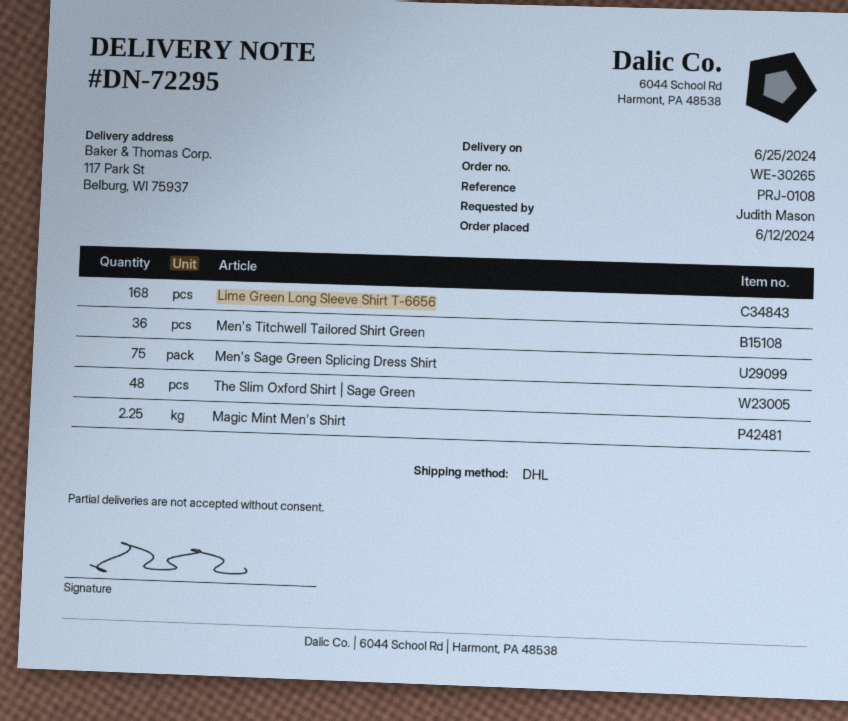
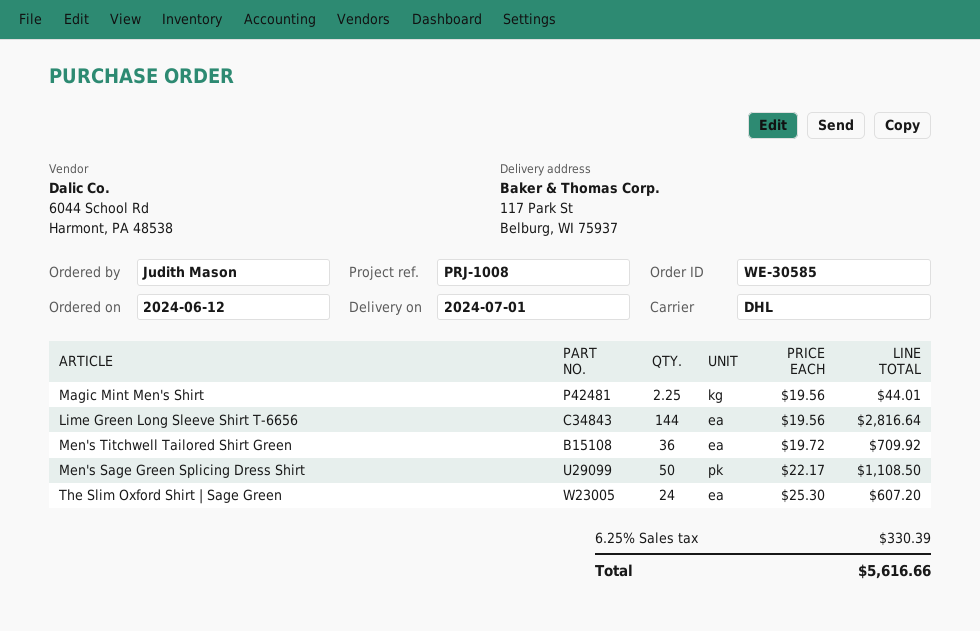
order number: WE-30265 -> WE-30585
delivery date: 2024-06-25 -> 2024-07-01
reference: PRJ-0108 -> PRJ-1008
Lime Green Long Sleeve Shirt T-6656: 168 -> 144
Men's Sage Green Splicing Dress Shirt: 75 -> 50
The Slim Oxford Shirt | Sage Green: 48 -> 24

